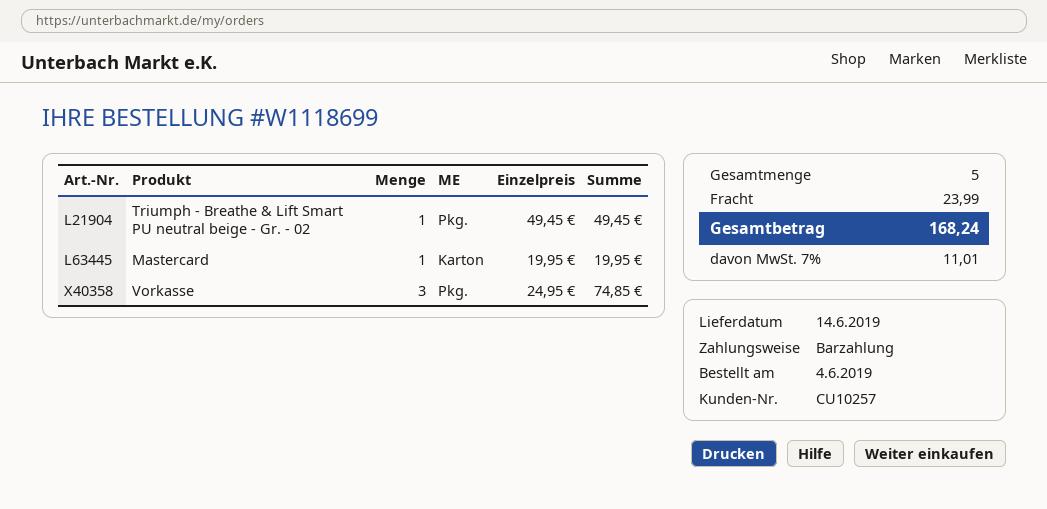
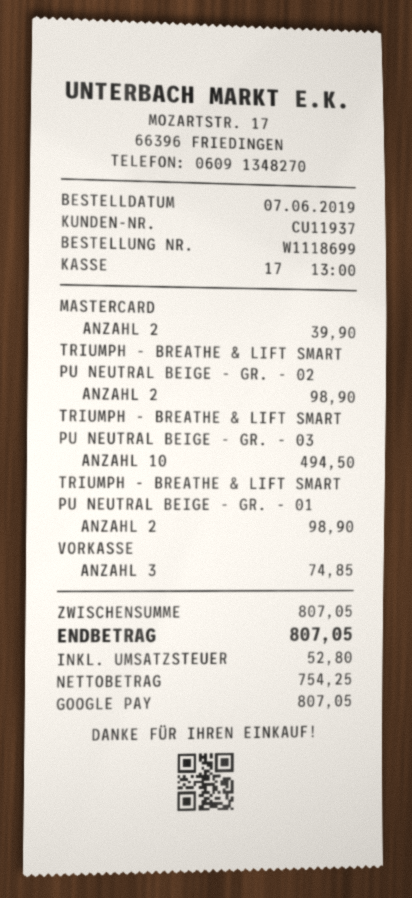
order date: 2019-06-04 -> 2019-06-07
customer number: CU10257 -> CU11937
payment method: cash -> Google Pay
Triumph - Breathe & Lift Smart PU neutral beige - Gr. - 02: 1 for 49.45 -> 2 for 98.90
Mastercard: 1 for 19.95 -> 2 for 39.90
TRIUMPH - BREATHE & LIFT SMART PU NEUTRAL BEIGE - GR. - 03: none -> 10 for 494.50
TRIUMPH - BREATHE & LIFT SMART PU NEUTRAL BEIGE - GR. - 01: none -> 2 for 98.90
shipping: 23.99 -> none
tax: 11.01 -> 52.80
total: 168.24 -> 807.05

